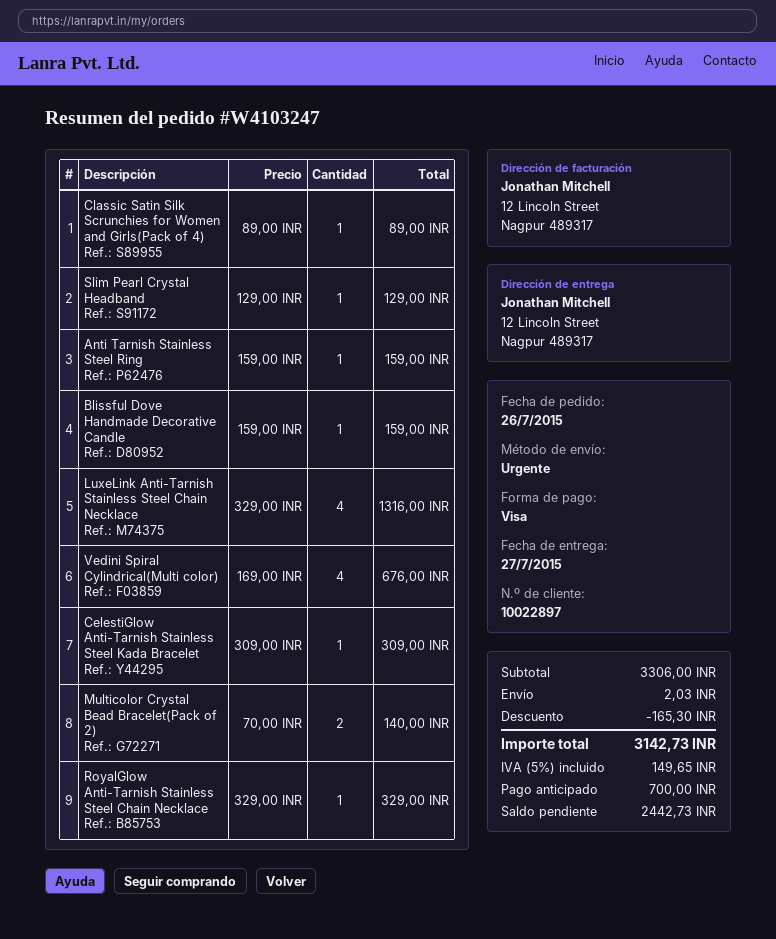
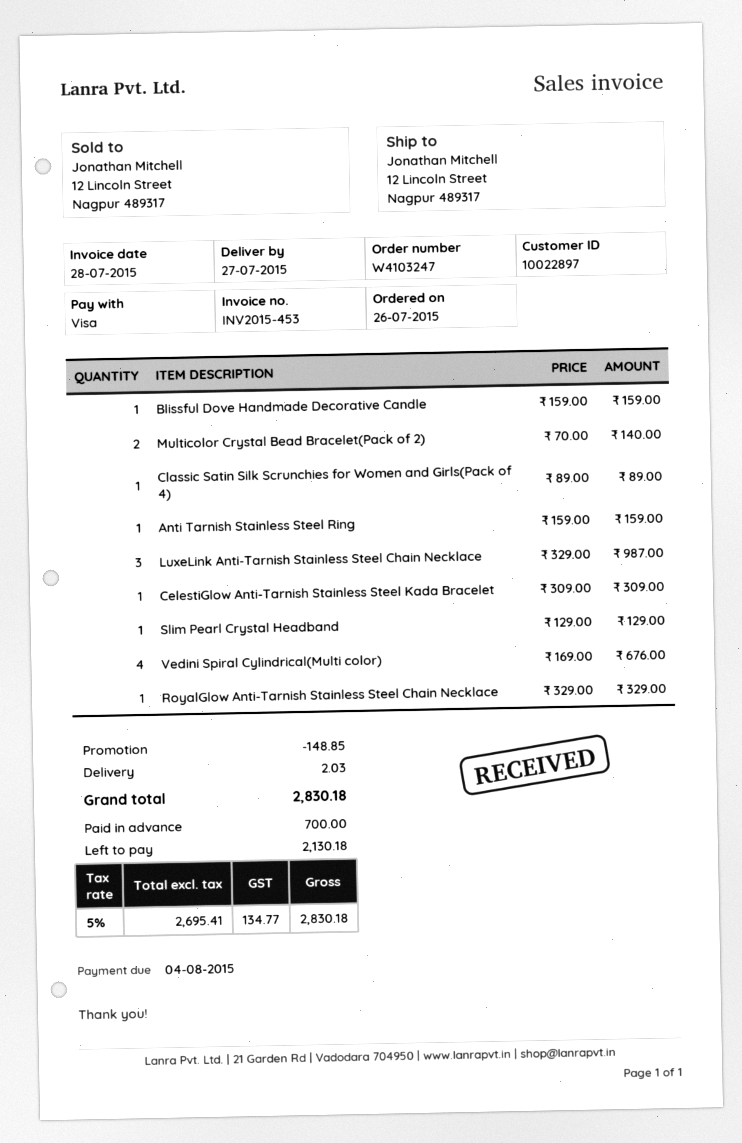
LuxeLink Anti-Tarnish Stainless Steel Chain Necklace: 4 x 329.00 = 1316.00 -> 3 x 329.00 = 987.00
discount: 165.30 -> 148.85
tax: 5% = 149.65 -> 5% = 134.77
total: 3142.73 -> 2830.18
balance: 2442.73 -> 2130.18

